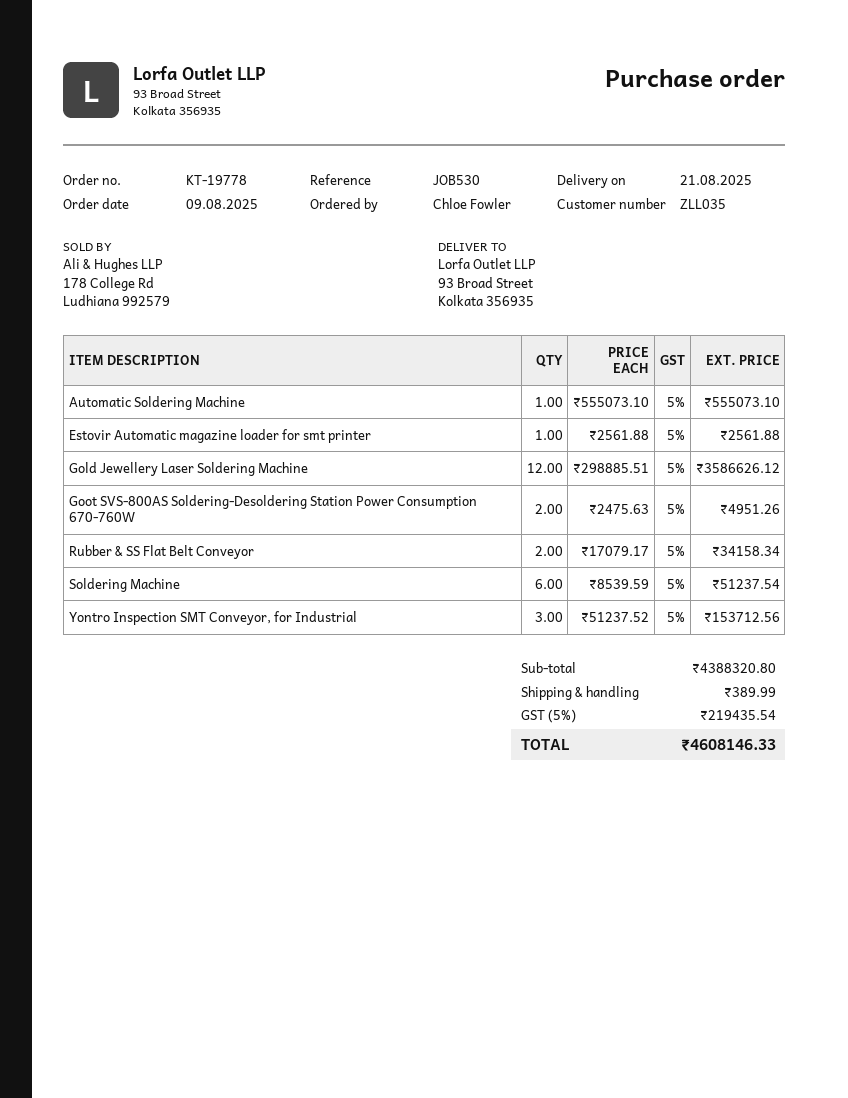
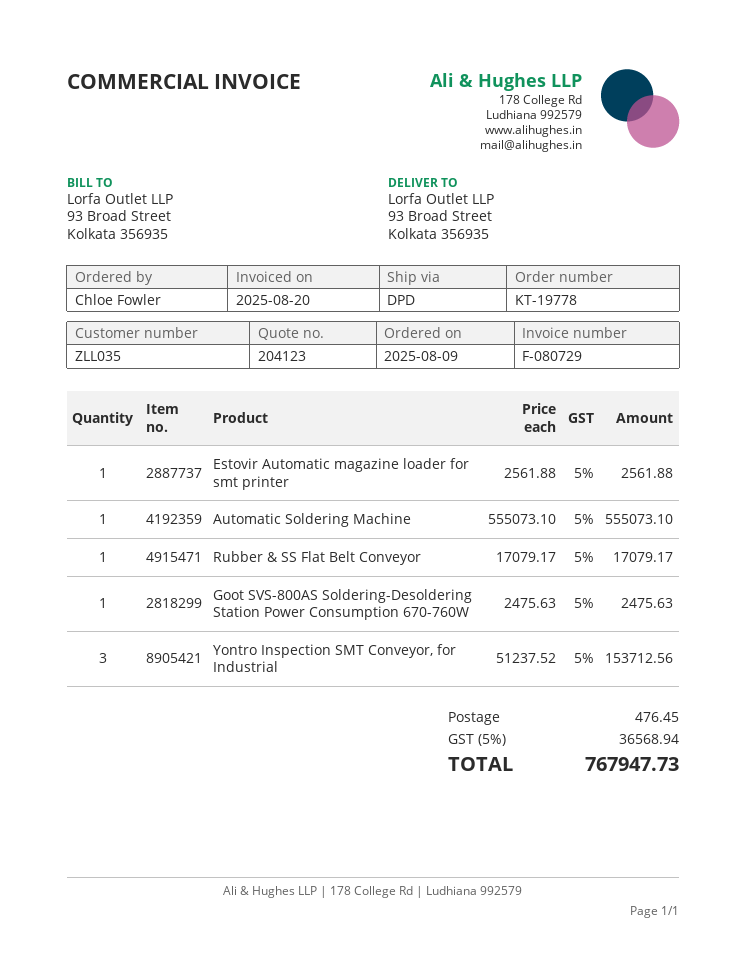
Gold Jewellery Laser Soldering Machine: 12 x 298885.51 = 3586626.12 -> none
Goot SVS-800AS Soldering-Desoldering Station Power Consumption 670-760W: 2 x 2475.63 = 4951.26 -> 1 x 2475.63 = 2475.63
Rubber & SS Flat Belt Conveyor: 2 x 17079.17 = 34158.34 -> 1 x 17079.17 = 17079.17
Soldering Machine: 6 x 8539.59 = 51237.54 -> none
shipping: 389.99 -> 476.45
tax: 5% = 219435.54 -> 5% = 36568.94
total: 4608146.33 -> 767947.73

